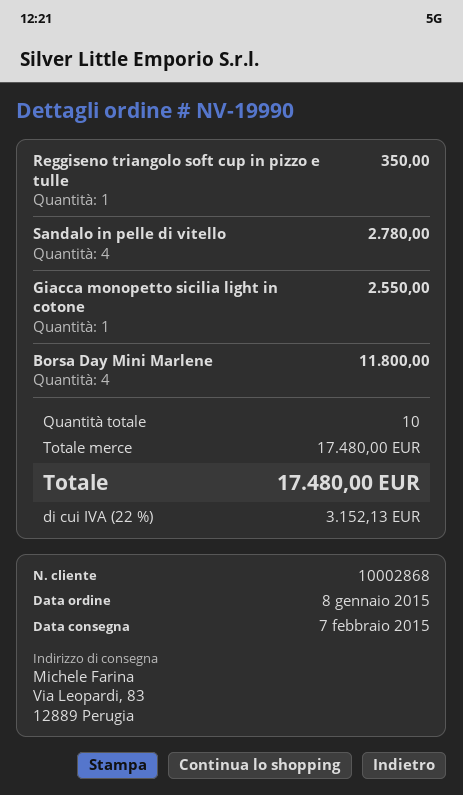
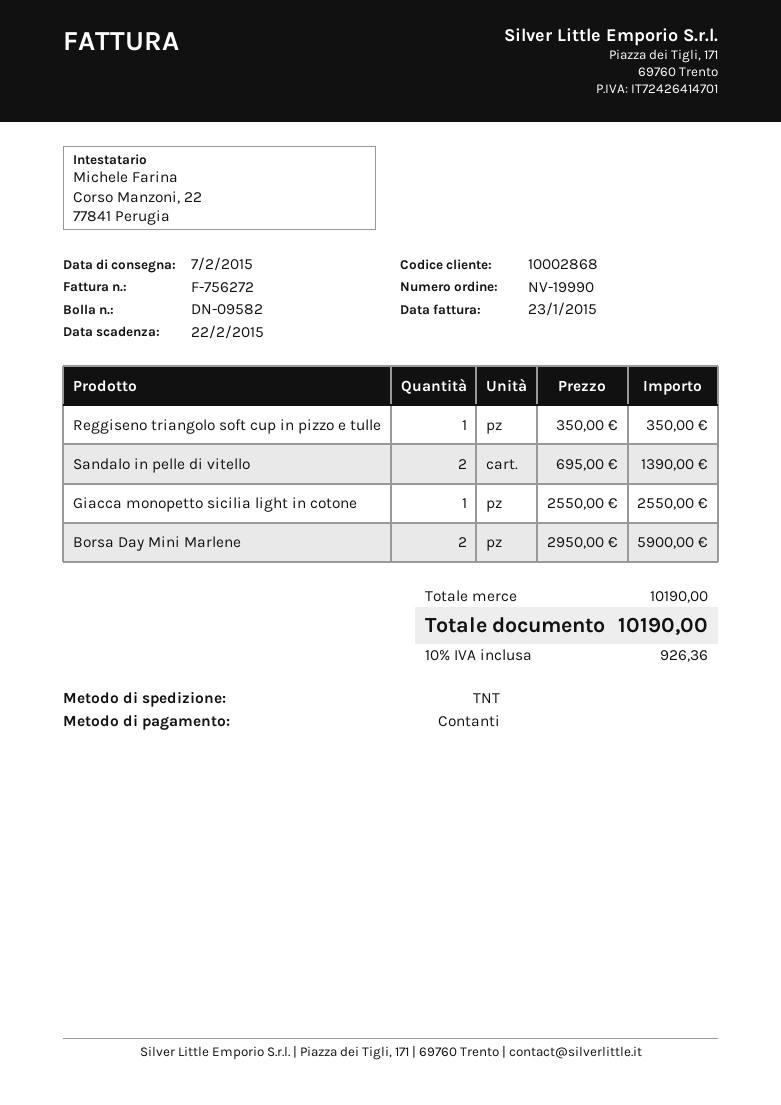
Sandalo in pelle di vitello: 4 for 2780.00 -> 2 for 1390.00
Borsa Day Mini Marlene: 4 for 11800.00 -> 2 for 5900.00
subtotal: 17480.00 -> 10190.00
tax: 22% = 3152.13 -> 10% = 926.36
total: 17480.00 -> 10190.00

